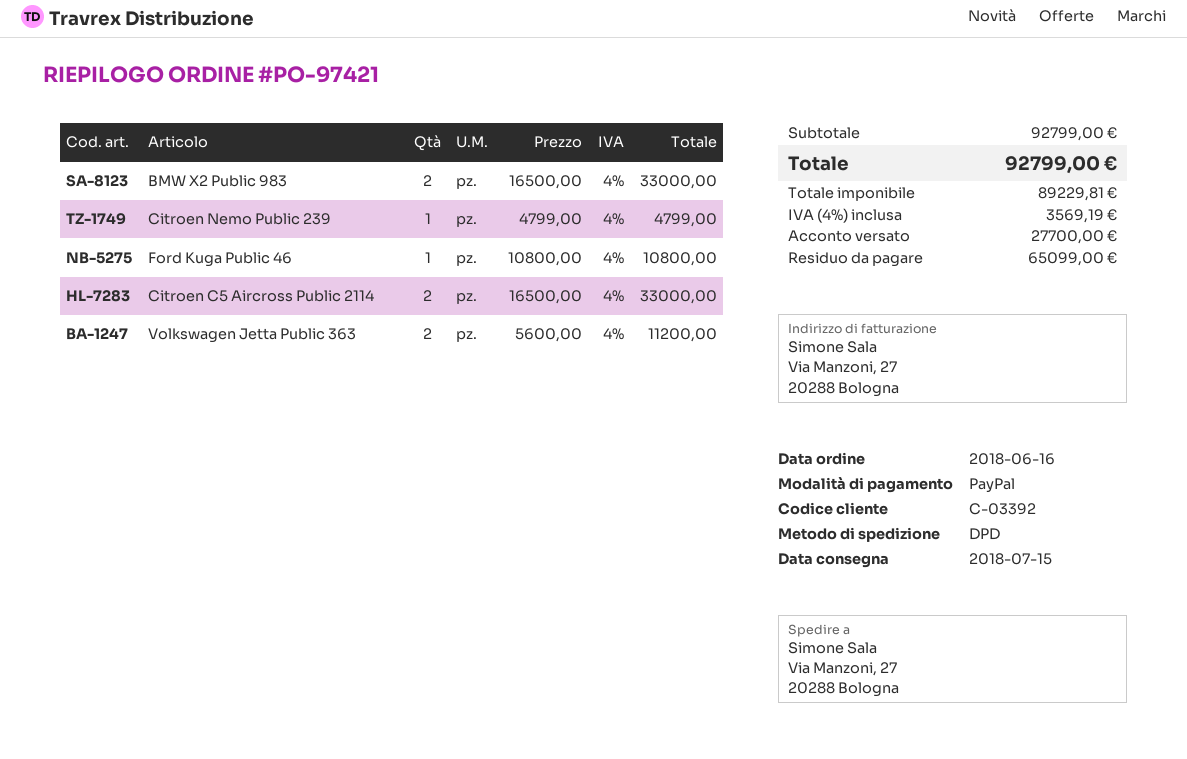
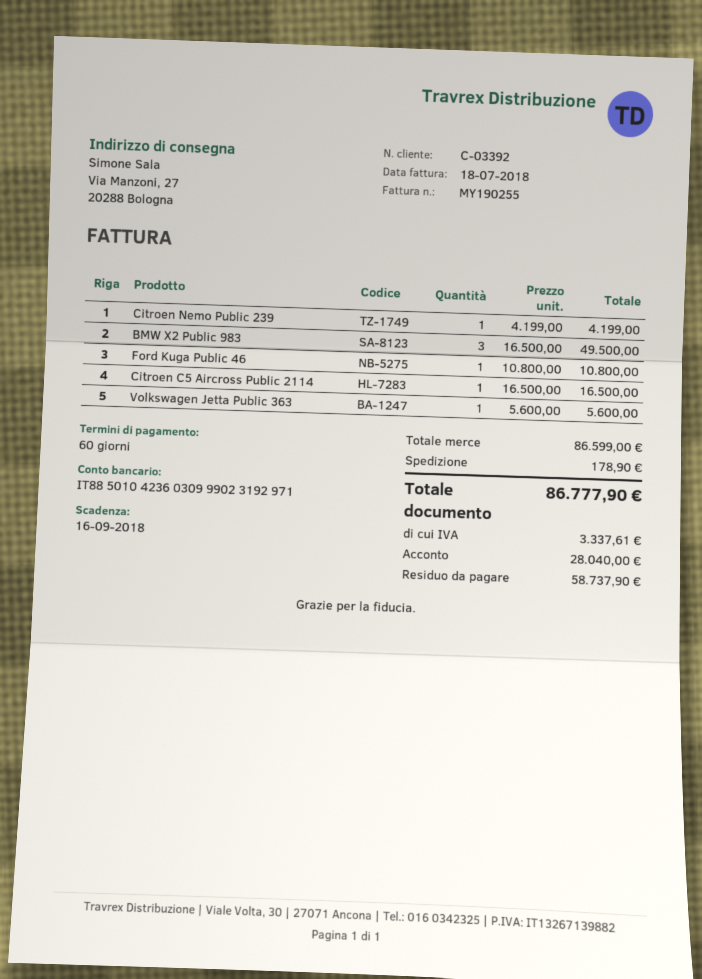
BMW X2 Public 983: 2 x 16500.00 = 33000.00 -> 3 x 16500.00 = 49500.00
Citroen Nemo Public 239: 1 x 4799.00 = 4799.00 -> 1 x 4199.00 = 4199.00
Citroen C5 Aircross Public 2114: 2 x 16500.00 = 33000.00 -> 1 x 16500.00 = 16500.00
Volkswagen Jetta Public 363: 2 x 5600.00 = 11200.00 -> 1 x 5600.00 = 5600.00
subtotal: 92799.00 -> 86599.00
shipping: none -> 178.90
tax: 3569.19 -> 3337.61
total: 92799.00 -> 86777.90
deposit: 27700.00 -> 28040.00
balance: 65099.00 -> 58737.90

